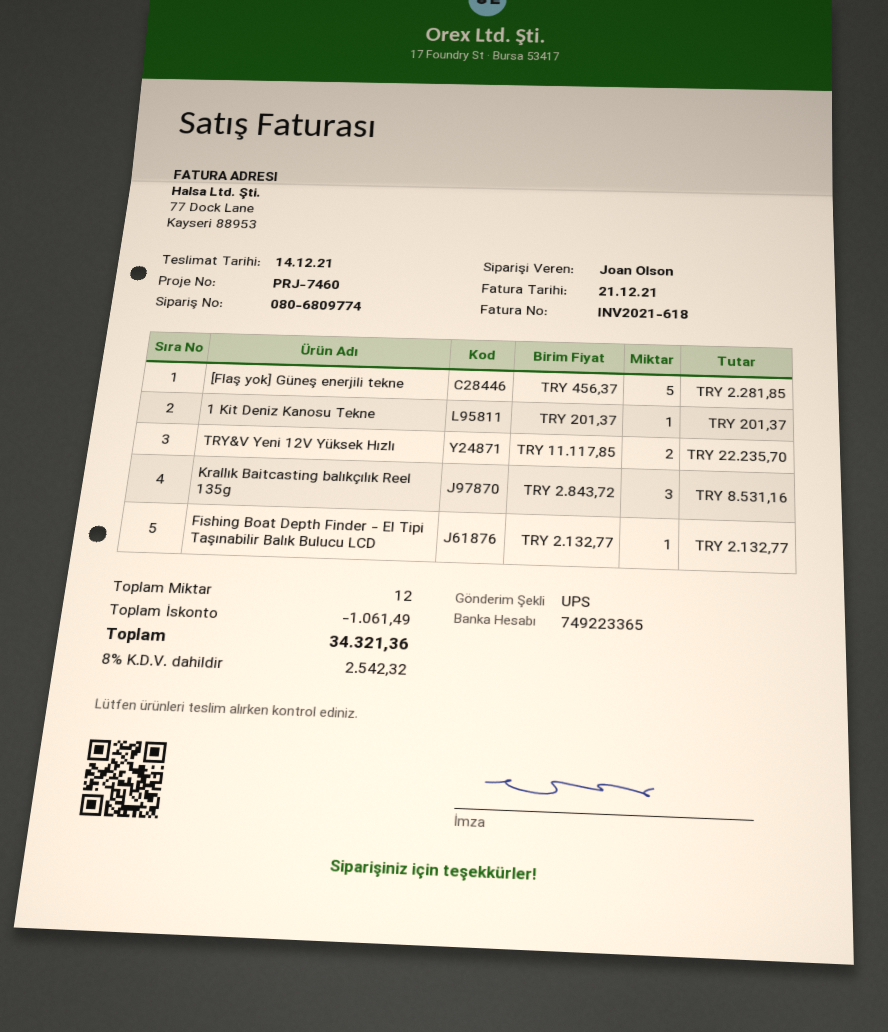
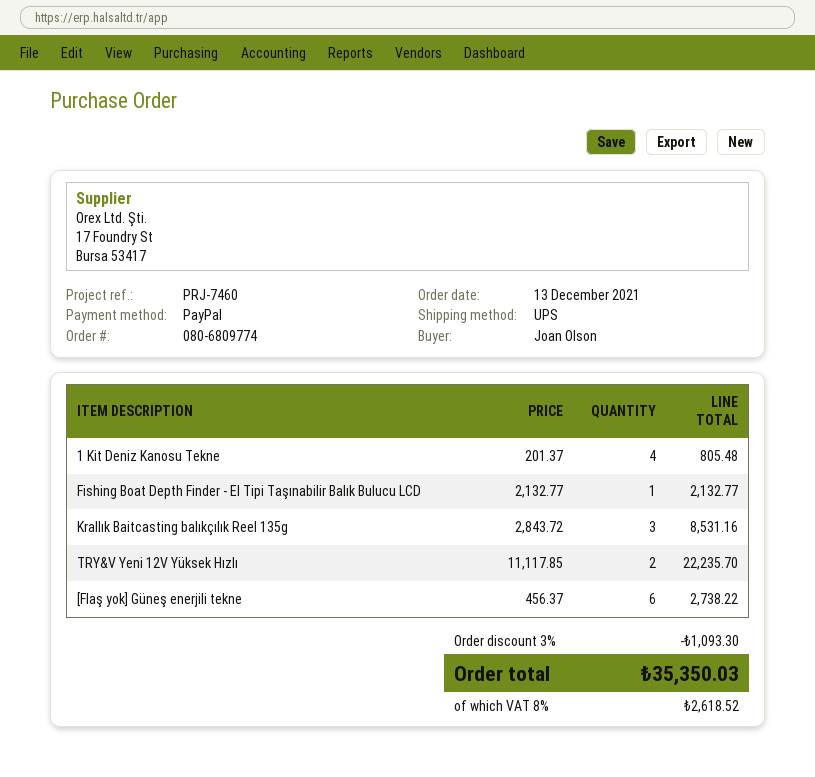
[Flaş yok] Güneş enerjili tekne: 5 x 456.37 = 2281.85 -> 6 x 456.37 = 2738.22
1 Kit Deniz Kanosu Tekne: 1 x 201.37 = 201.37 -> 4 x 201.37 = 805.48
discount: 1061.49 -> 1093.30
tax: 8% = 2542.32 -> 8% = 2618.52
total: 34321.36 -> 35350.03

